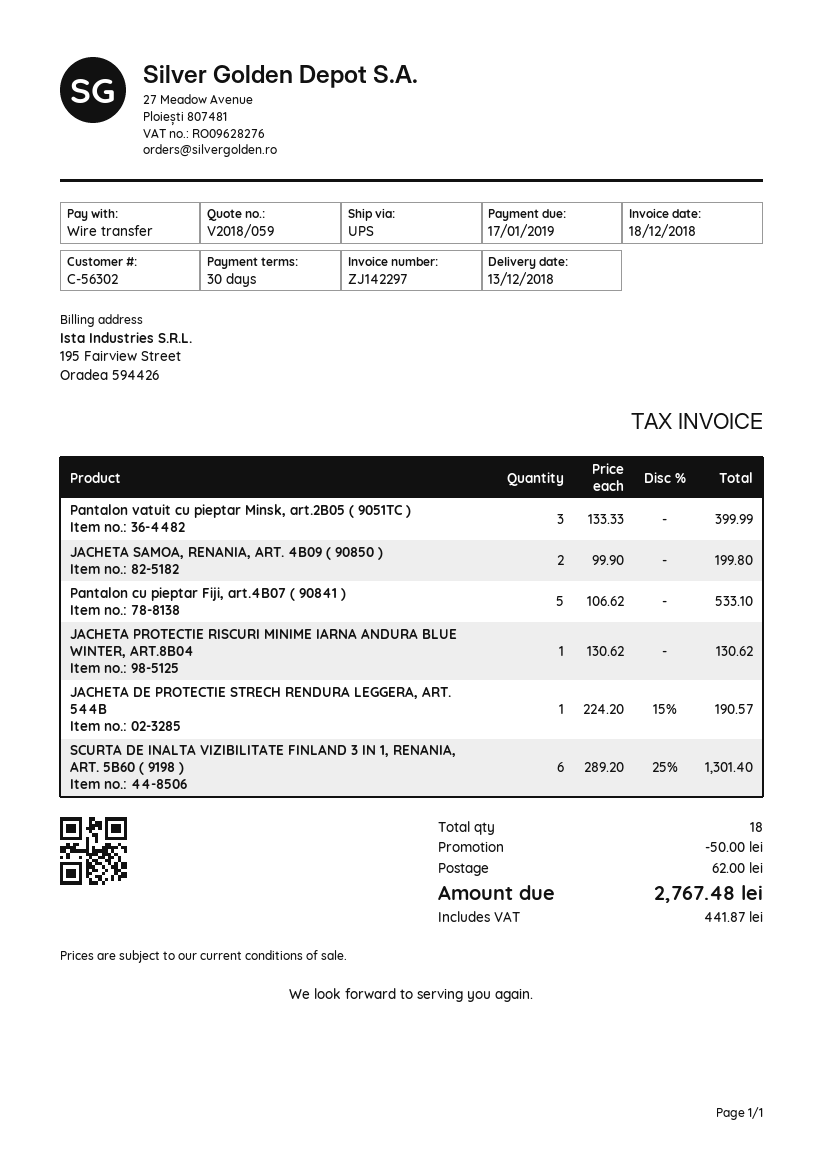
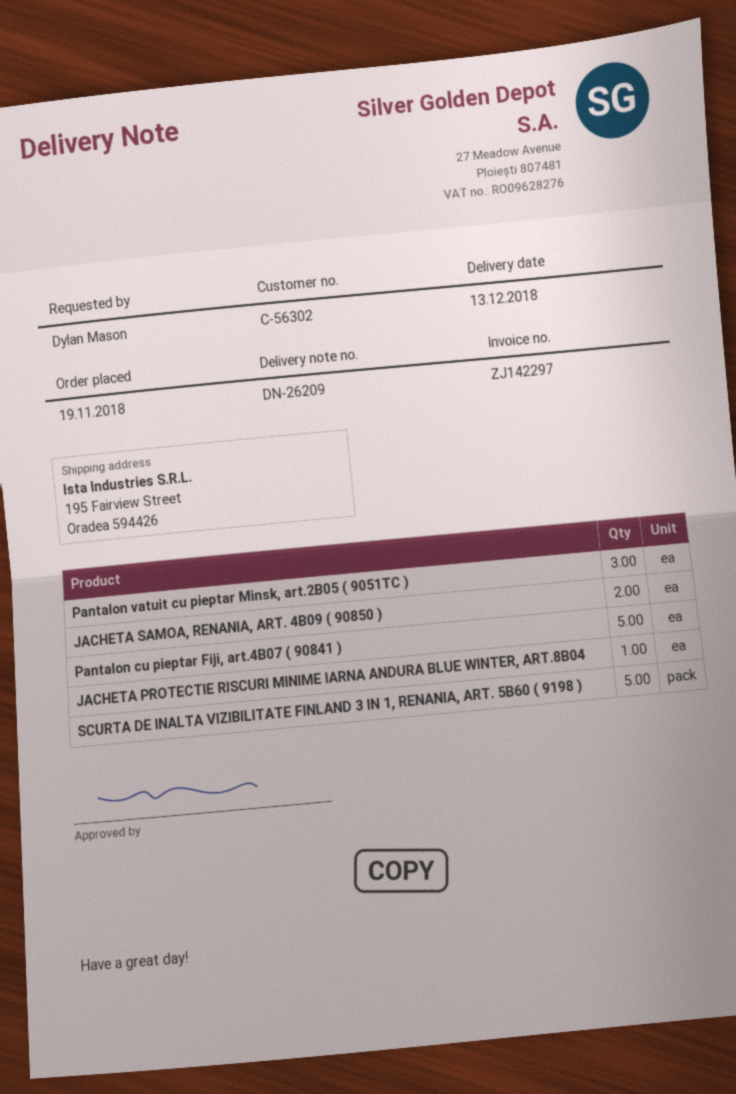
JACHETA DE PROTECTIE STRECH RENDURA LEGGERA, ART. 544B: 1 -> none
SCURTA DE INALTA VIZIBILITATE FINLAND 3 IN 1, RENANIA, ART. 5B60 ( 9198 ): 6 -> 5

